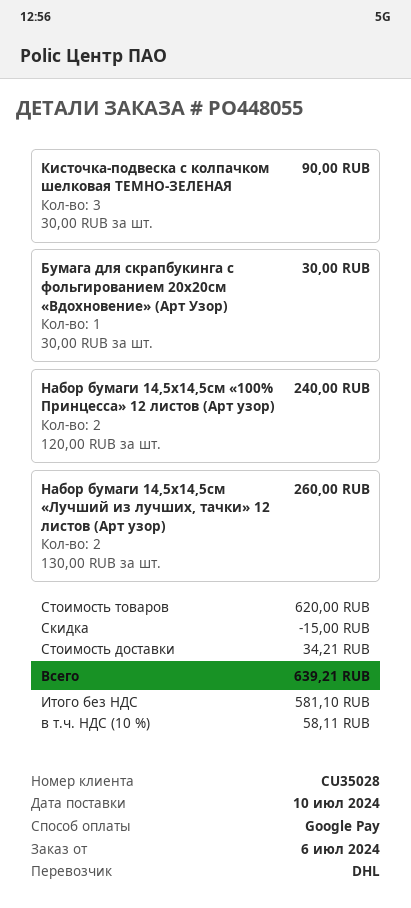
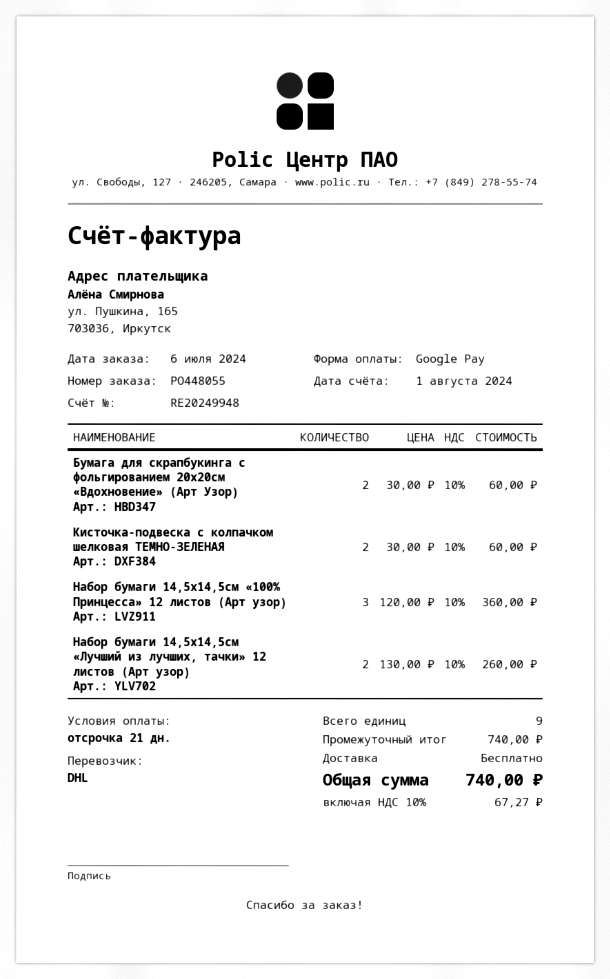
Кисточка-подвеска с колпачком шелковая ТЕМНО-ЗЕЛЕНАЯ: 3 x 30.00 = 90.00 -> 2 x 30.00 = 60.00
Бумага для скрапбукинга с фольгированием 20х20см «Вдохновение» (Арт Узор): 1 x 30.00 = 30.00 -> 2 x 30.00 = 60.00
Набор бумаги 14,5х14,5см «100% Принцесса» 12 листов (Арт узор): 2 x 120.00 = 240.00 -> 3 x 120.00 = 360.00
subtotal: 620.00 -> 740.00
discount: 15.00 -> none
shipping: 34.21 -> 0.00
tax: 10% = 58.11 -> 10% = 67.27
total: 639.21 -> 740.00

